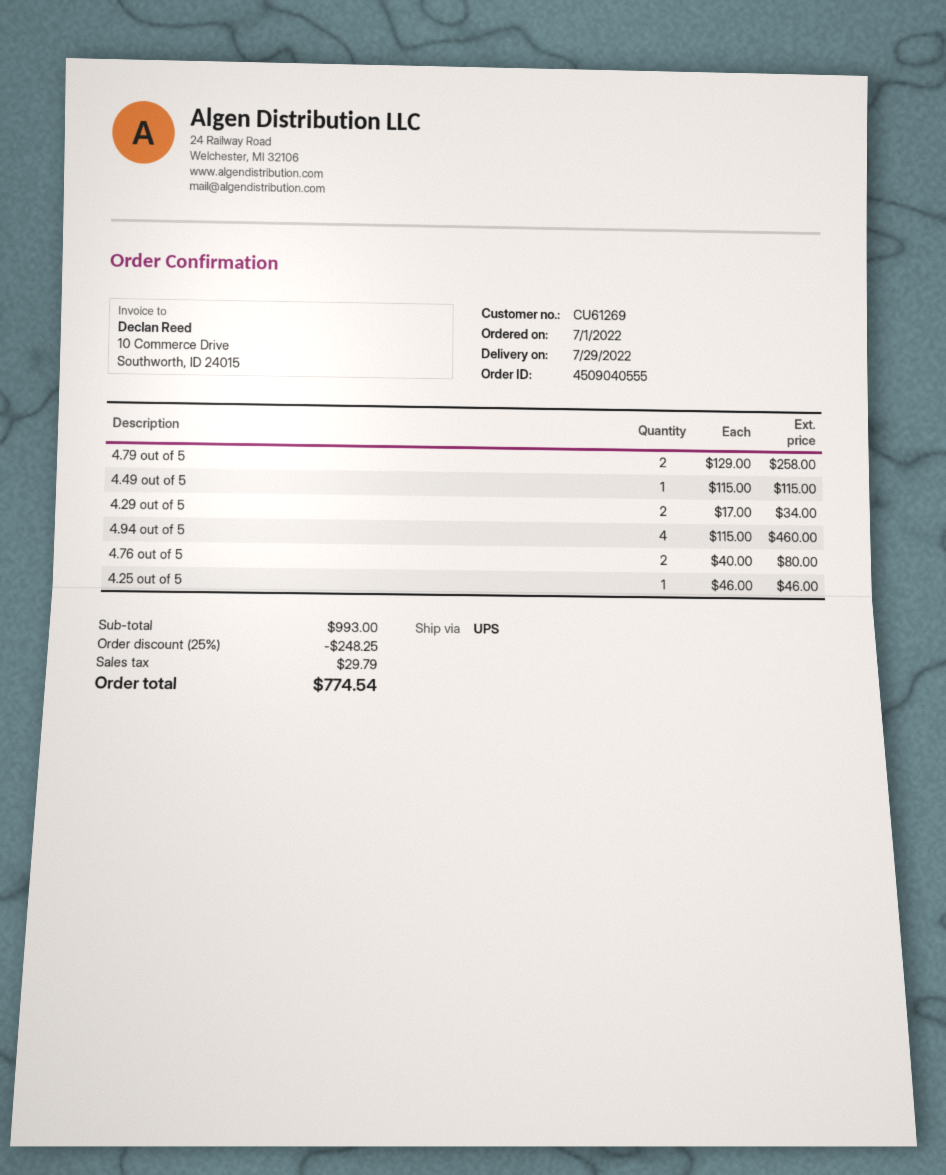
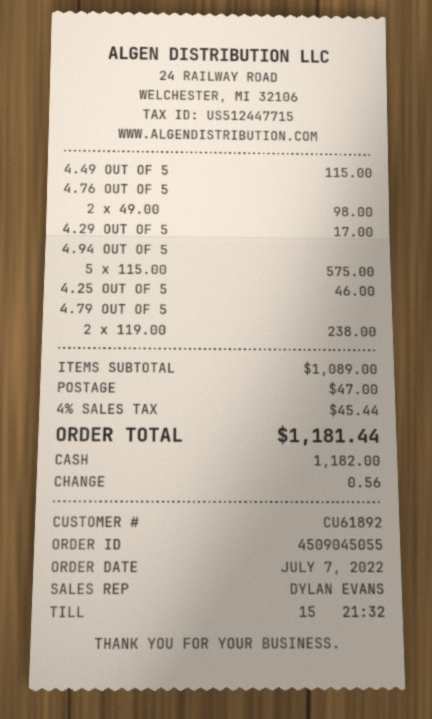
order number: 4509040555 -> 4509045055
order date: 2022-07-01 -> 2022-07-07
customer number: CU61269 -> CU61892
4.79 out of 5: 2 x 129.00 = 258.00 -> 2 x 119.00 = 238.00
4.29 out of 5: 2 x 17.00 = 34.00 -> 1 x 17.00 = 17.00
4.94 out of 5: 4 x 115.00 = 460.00 -> 5 x 115.00 = 575.00
4.76 out of 5: 2 x 40.00 = 80.00 -> 2 x 49.00 = 98.00
subtotal: 993.00 -> 1089.00
discount: 25% = 248.25 -> none
shipping: none -> 47.00
tax: 29.79 -> 45.44
total: 774.54 -> 1181.44

